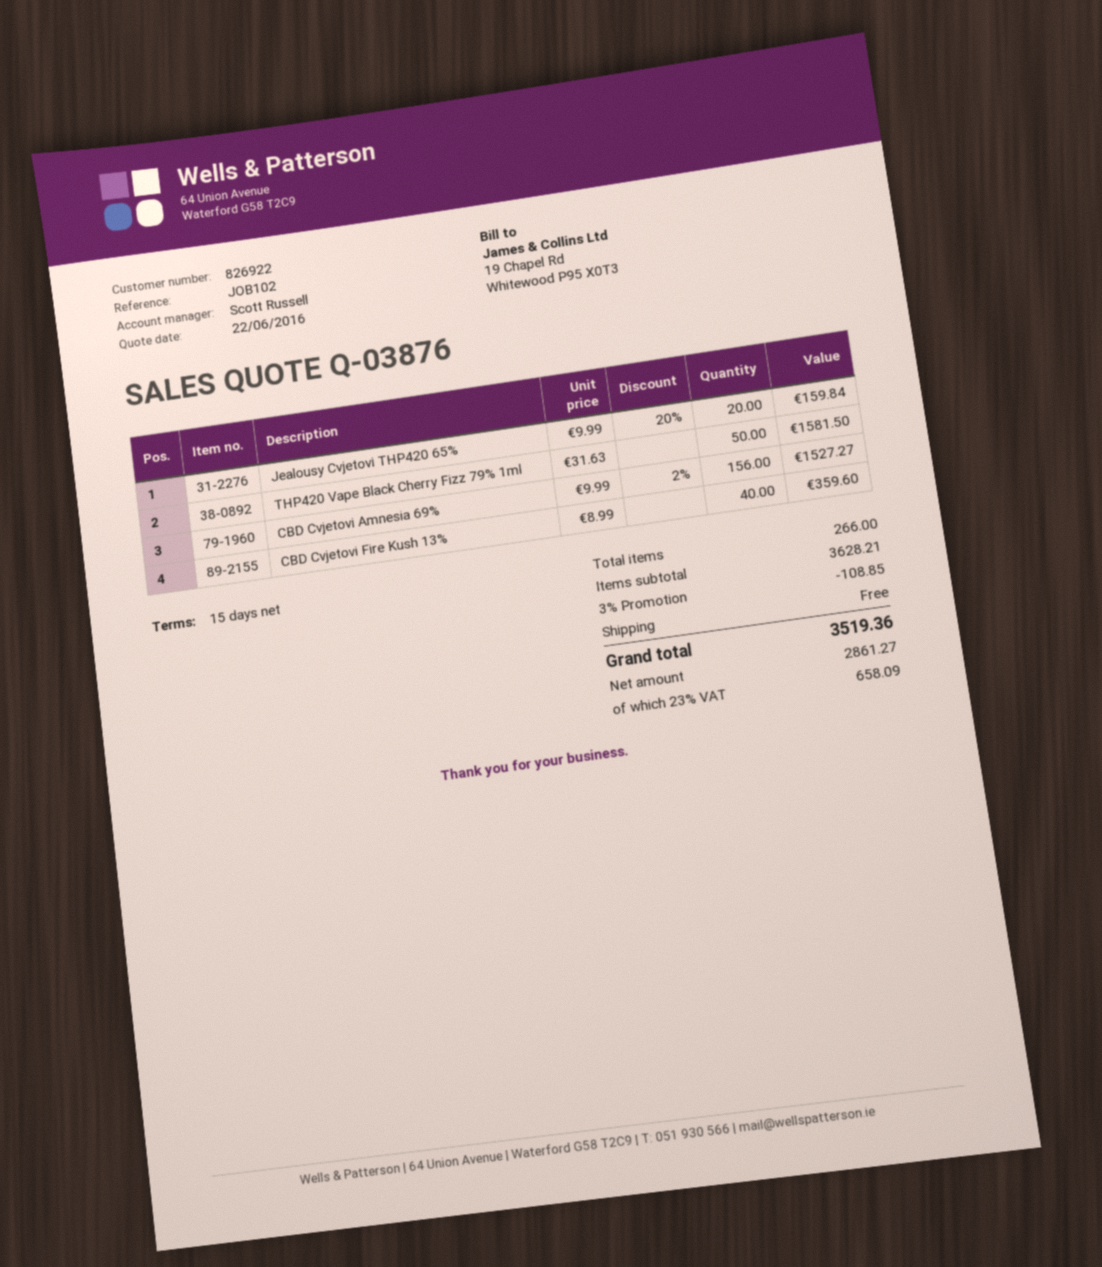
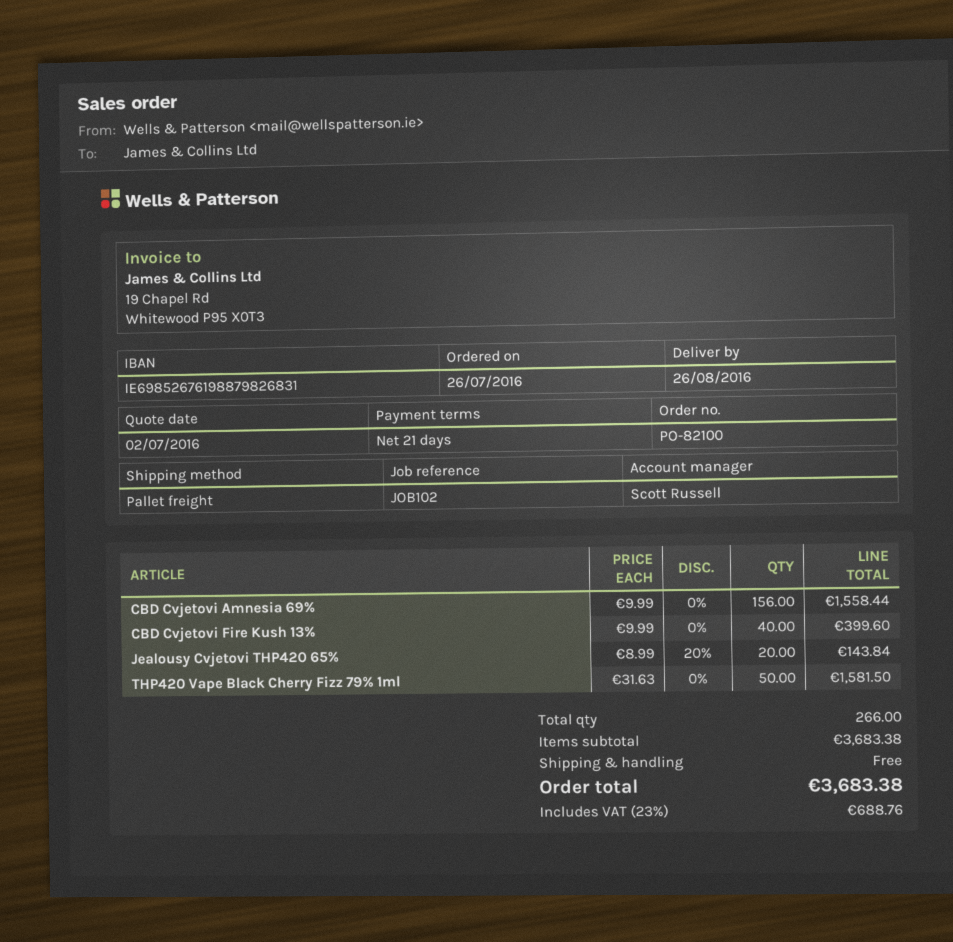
quote date: 2016-06-22 -> 2016-07-02
payment terms: 15 days -> 21 days
Jealousy Cvjetovi THP420 65%: 20 x 9.99 - 20% = 159.84 -> 20 x 8.99 - 20% = 143.84
CBD Cvjetovi Amnesia 69%: 156 x 9.99 - 2% = 1527.27 -> 156 x 9.99 = 1558.44
CBD Cvjetovi Fire Kush 13%: 40 x 8.99 = 359.60 -> 40 x 9.99 = 399.60
subtotal: 3628.21 -> 3683.38
discount: 3% = 108.85 -> none
tax: 23% = 658.09 -> 23% = 688.76
total: 3519.36 -> 3683.38

